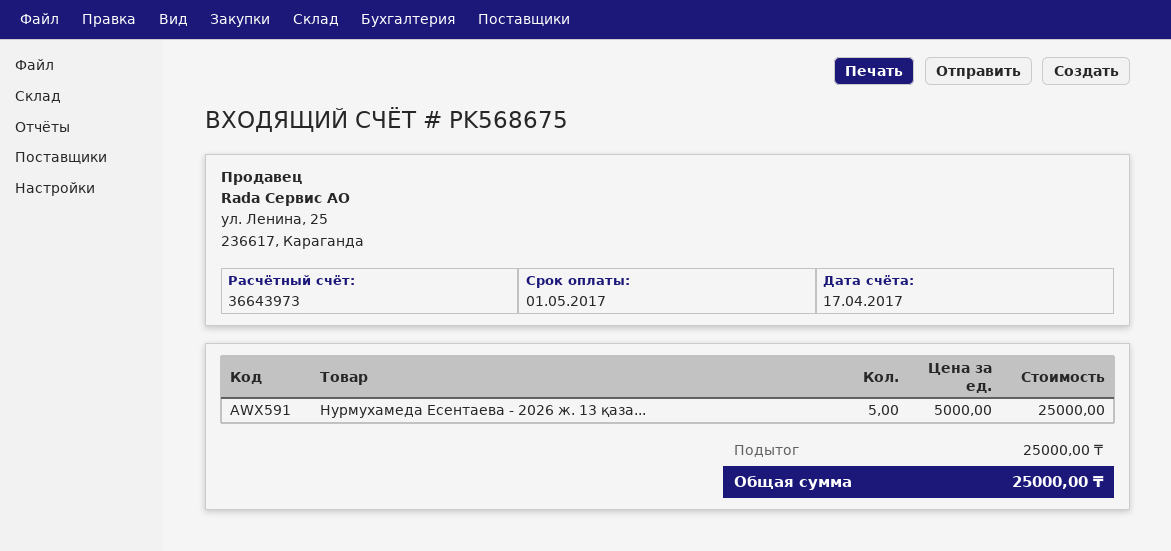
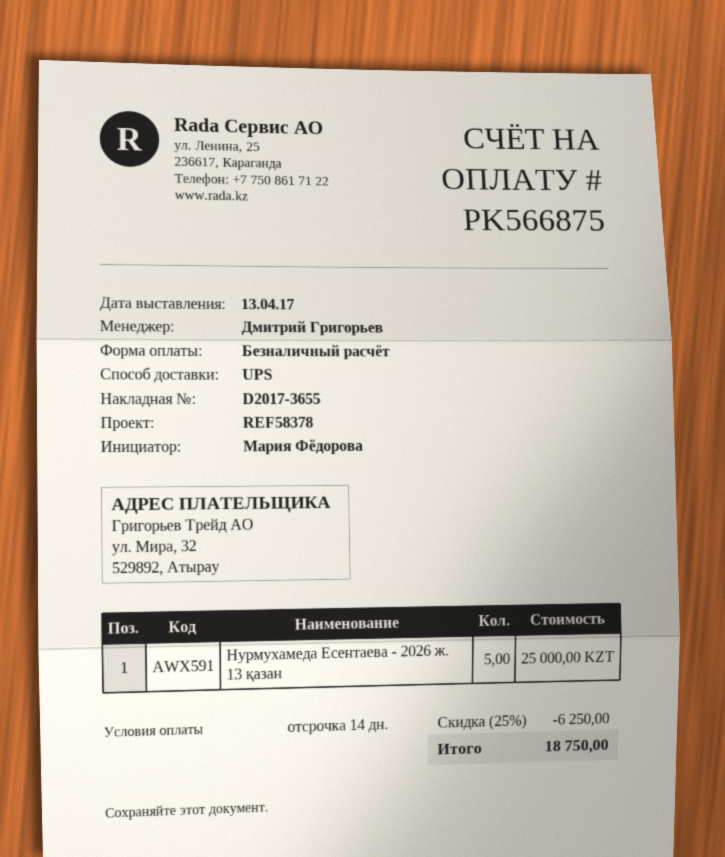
invoice number: PK568675 -> PK566875
invoice date: 2017-04-17 -> 2017-04-13
discount: none -> 25% = 6250.00
total: 25000.00 -> 18750.00

